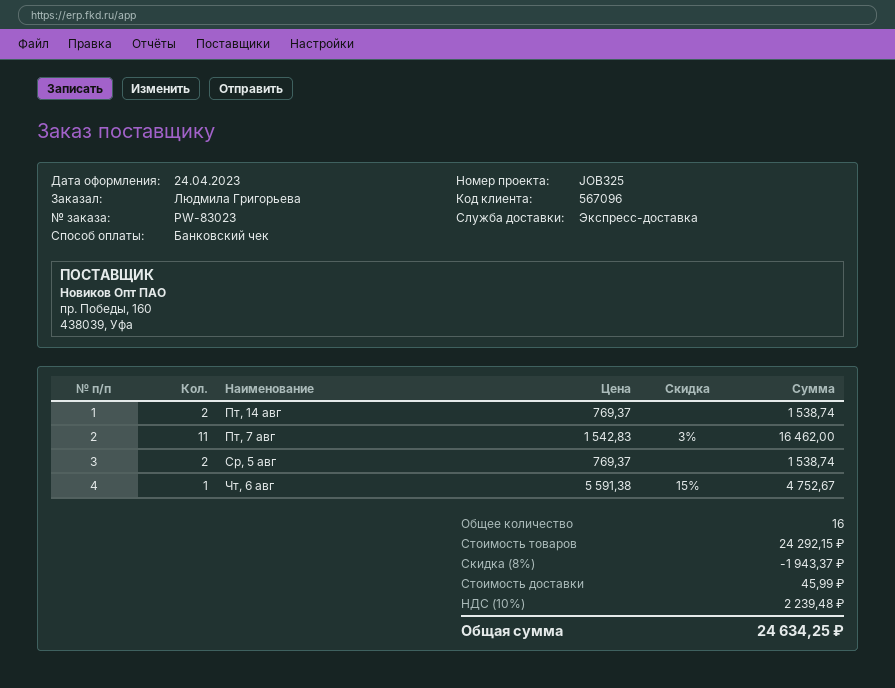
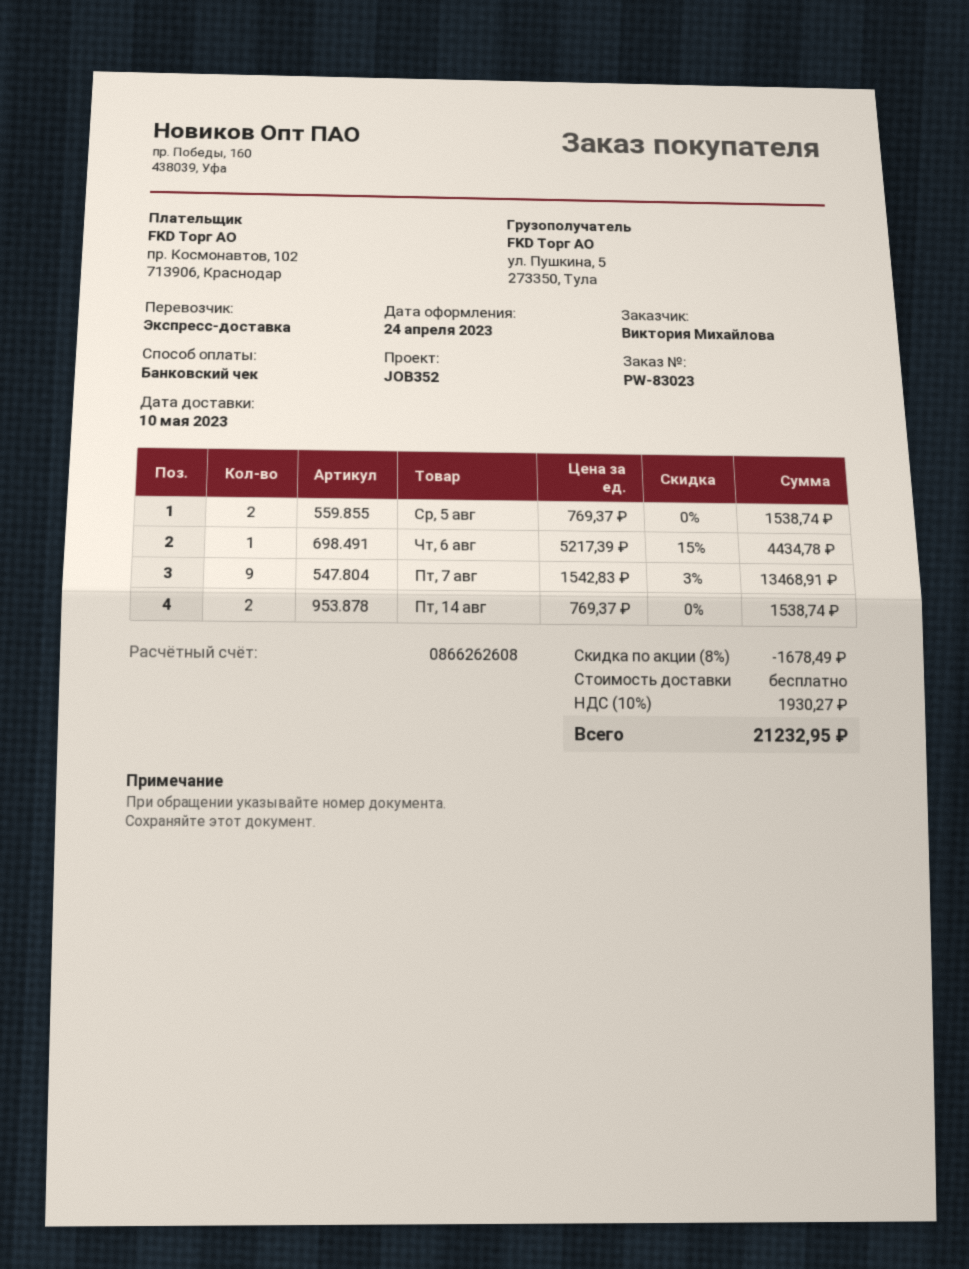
reference: JOB325 -> JOB352
ordered by: Людмила Григорьева -> Виктория Михайлова
Пт, 7 авг: 11 x 1542.83 - 3% = 16462.00 -> 9 x 1542.83 - 3% = 13468.91
Чт, 6 авг: 1 x 5591.38 - 15% = 4752.67 -> 1 x 5217.39 - 15% = 4434.78
discount: 8% = 1943.37 -> 8% = 1678.49
shipping: 45.99 -> 0.00
tax: 10% = 2239.48 -> 10% = 1930.27
total: 24634.25 -> 21232.95

